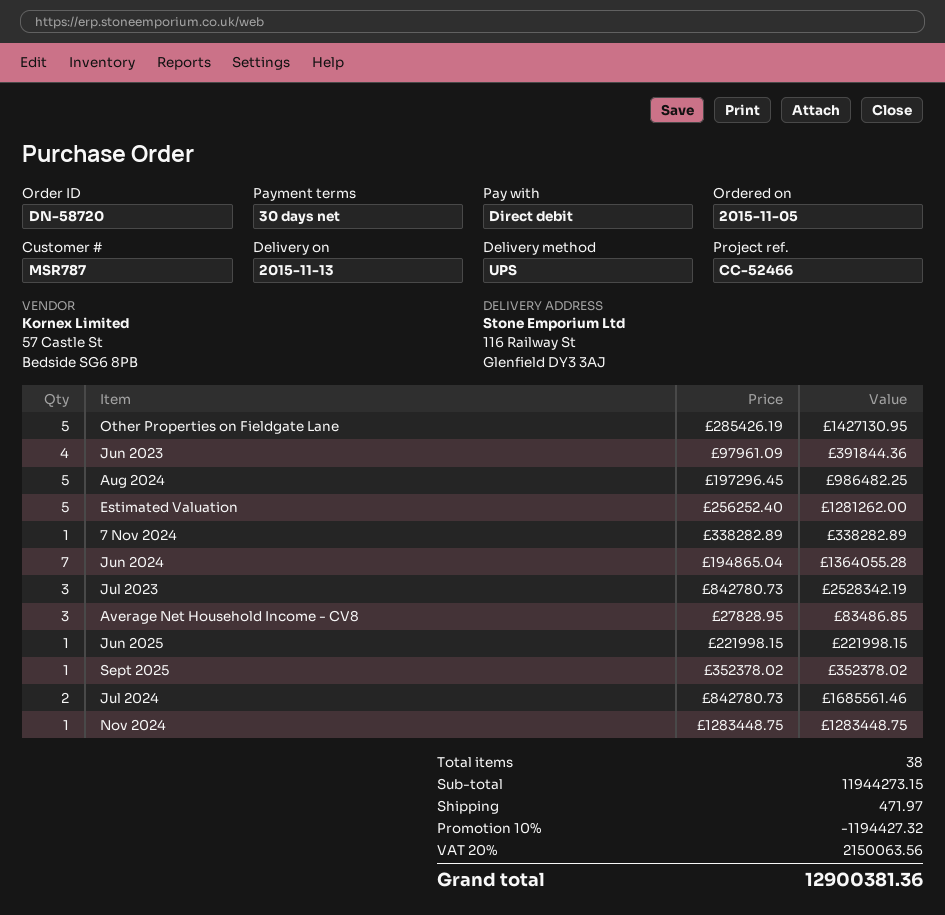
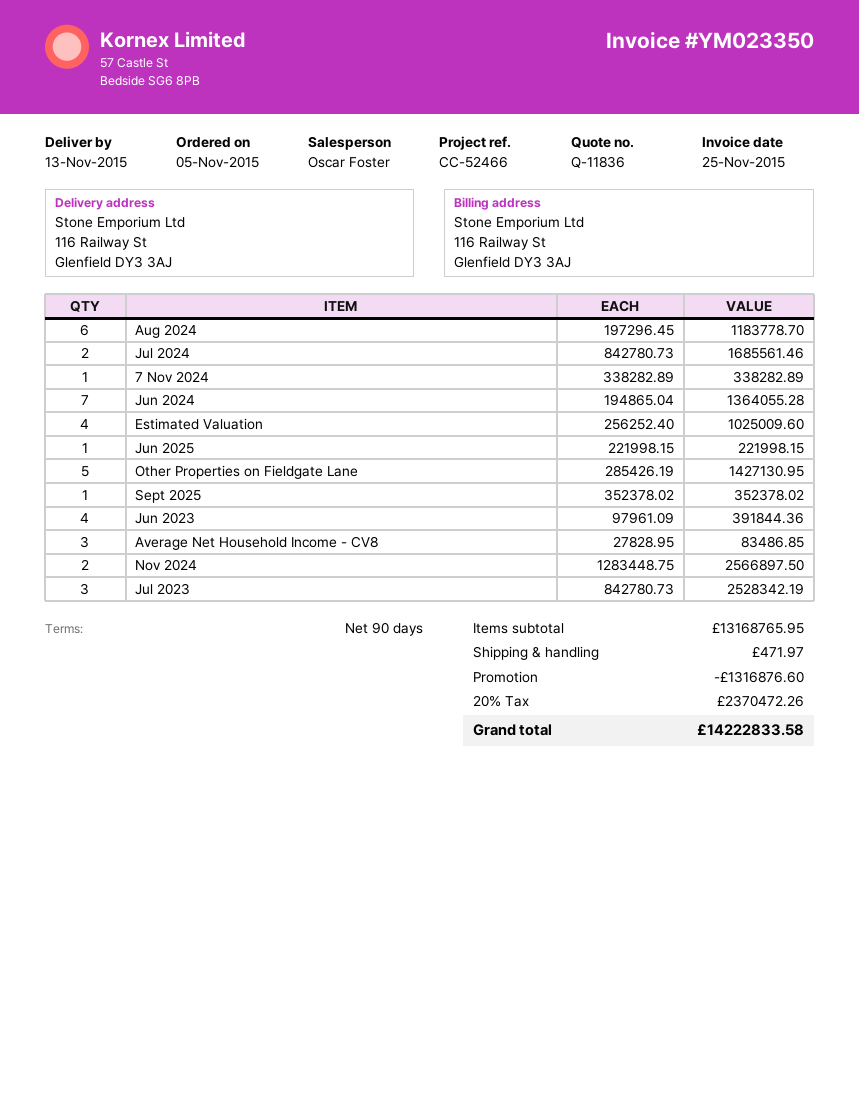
payment terms: 30 days -> 90 days
Aug 2024: 5 x 197296.45 = 986482.25 -> 6 x 197296.45 = 1183778.70
Estimated Valuation: 5 x 256252.40 = 1281262.00 -> 4 x 256252.40 = 1025009.60
Nov 2024: 1 x 1283448.75 = 1283448.75 -> 2 x 1283448.75 = 2566897.50
subtotal: 11944273.15 -> 13168765.95
discount: 1194427.32 -> 1316876.60
tax: 20% = 2150063.56 -> 20% = 2370472.26
total: 12900381.36 -> 14222833.58

